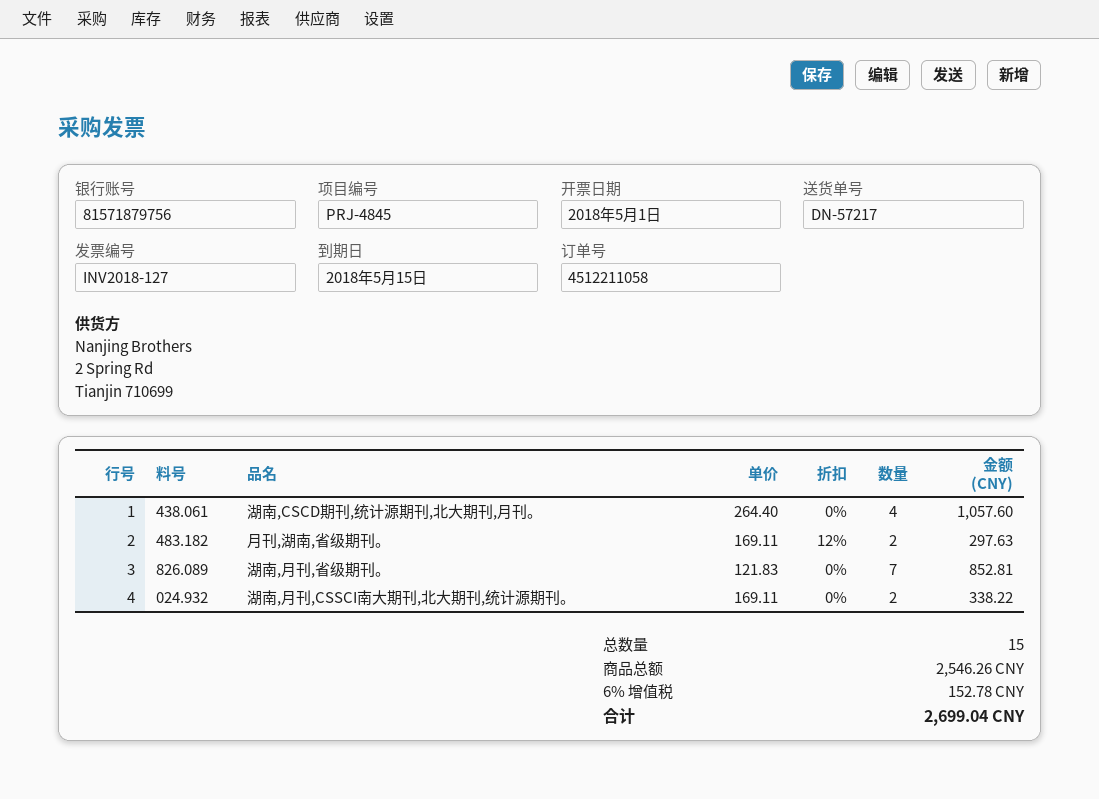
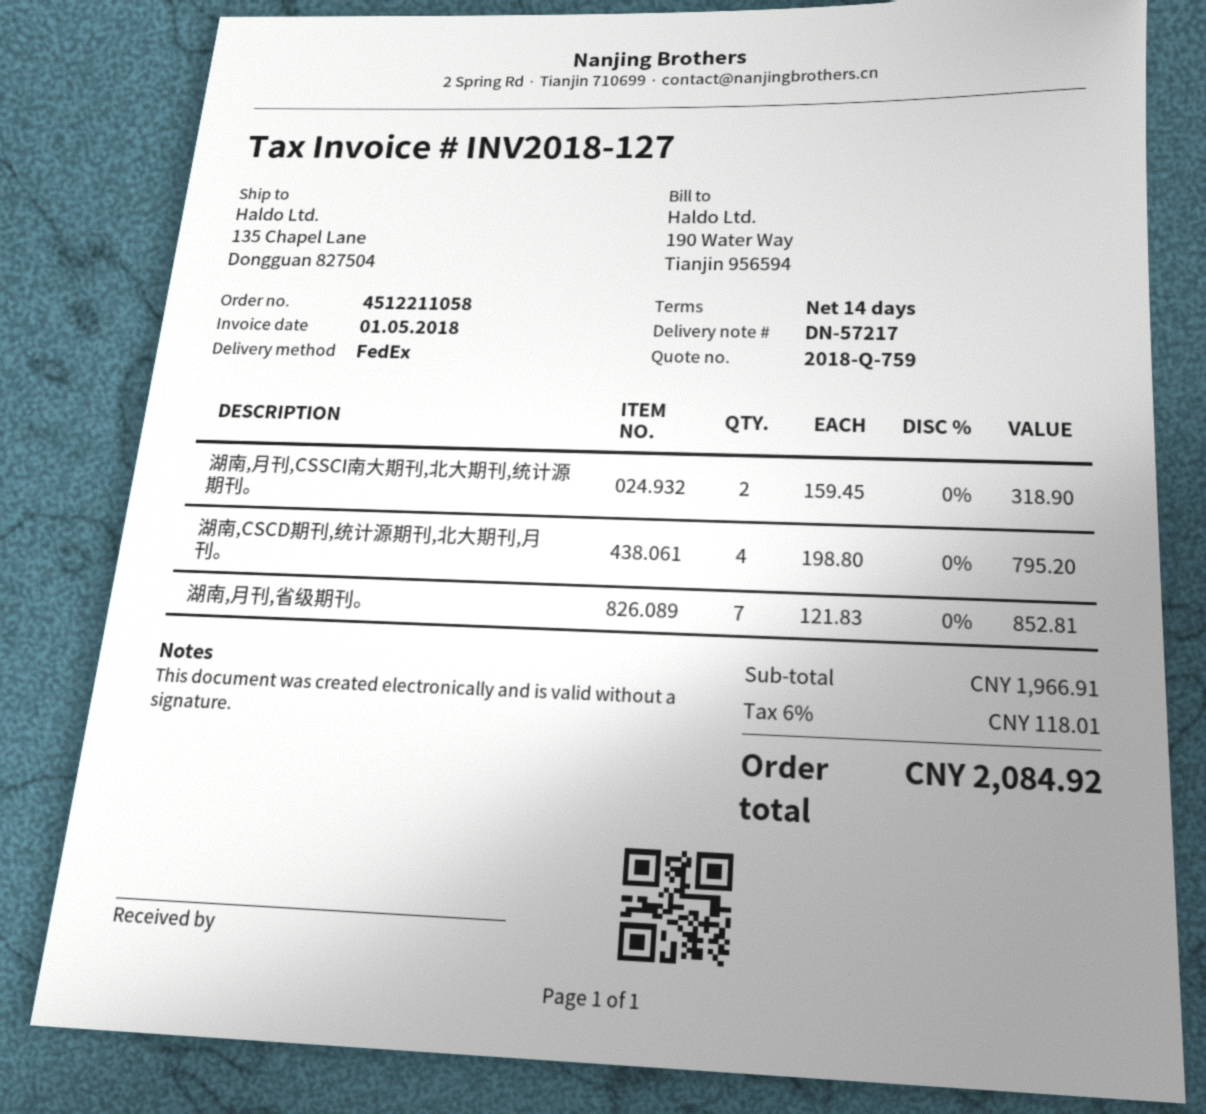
湖南,CSCD期刊,统计源期刊,北大期刊,月刊。: 4 x 264.40 = 1057.60 -> 4 x 198.80 = 795.20
月刊,湖南,省级期刊。: 2 x 169.11 - 12% = 297.63 -> none
湖南,月刊,CSSCI南大期刊,北大期刊,统计源期刊。: 2 x 169.11 = 338.22 -> 2 x 159.45 = 318.90
subtotal: 2546.26 -> 1966.91
tax: 6% = 152.78 -> 6% = 118.01
total: 2699.04 -> 2084.92

